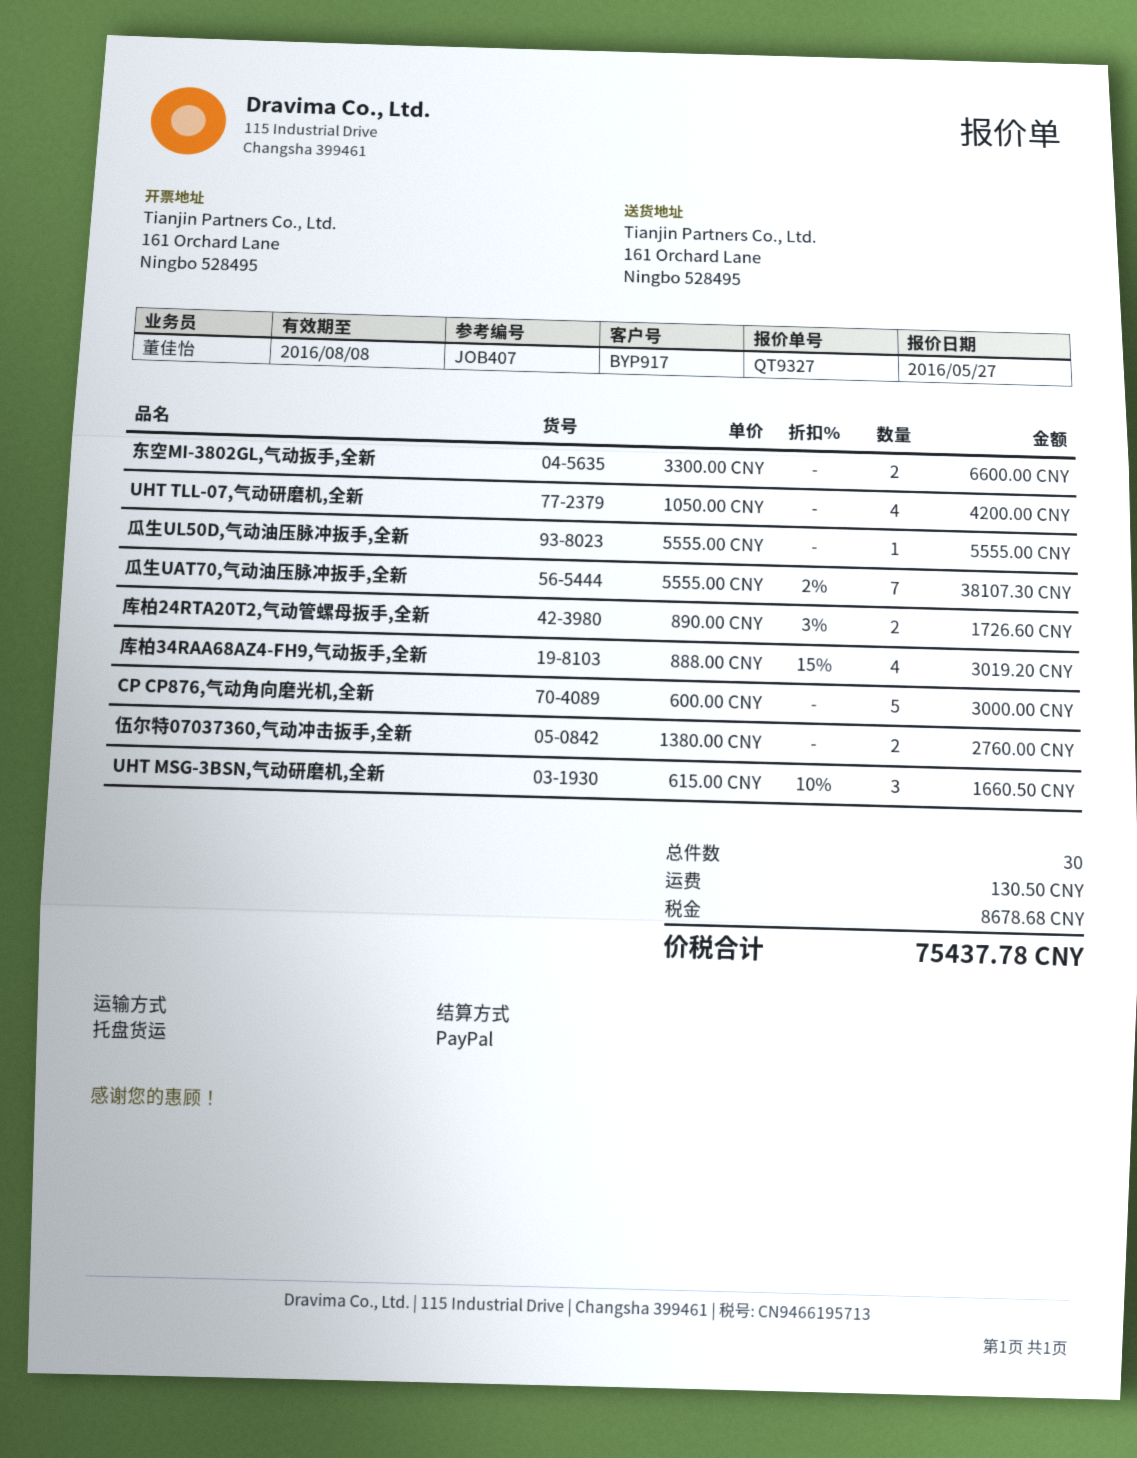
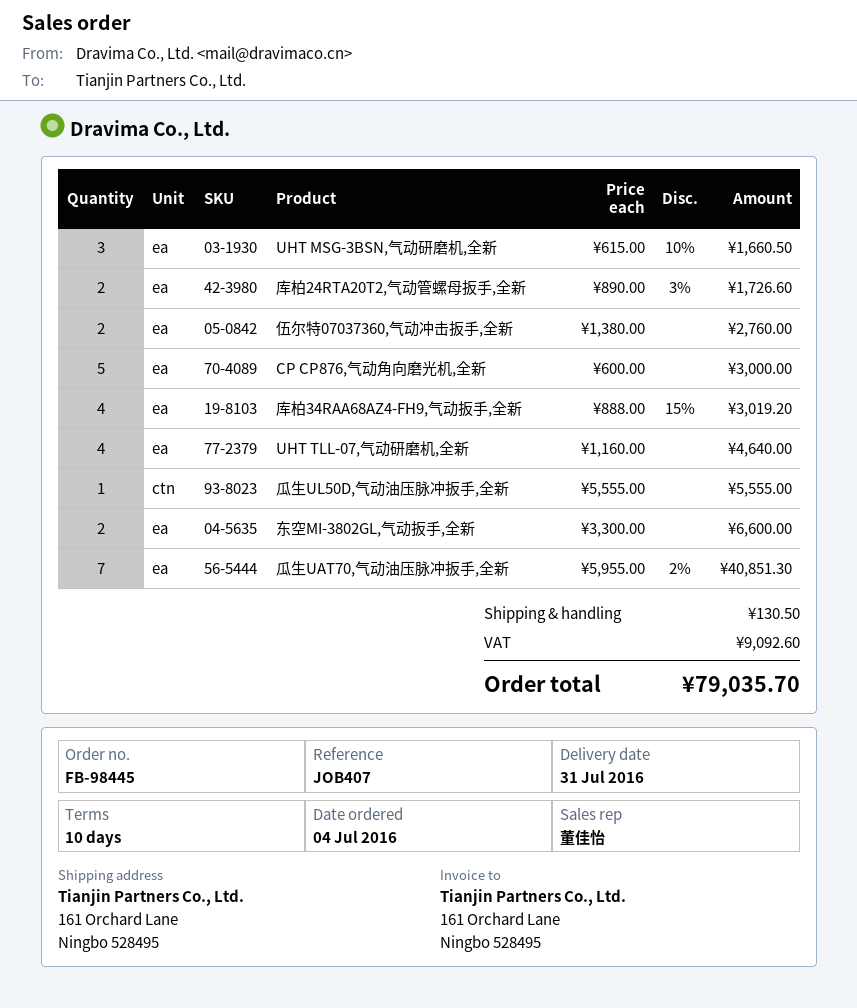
UHT TLL-07,气动研磨机,全新: 4 x 1050.00 = 4200.00 -> 4 x 1160.00 = 4640.00
瓜生UAT70,气动油压脉冲扳手,全新: 7 x 5555.00 - 2% = 38107.30 -> 7 x 5955.00 - 2% = 40851.30
tax: 8678.68 -> 9092.60
total: 75437.78 -> 79035.70

